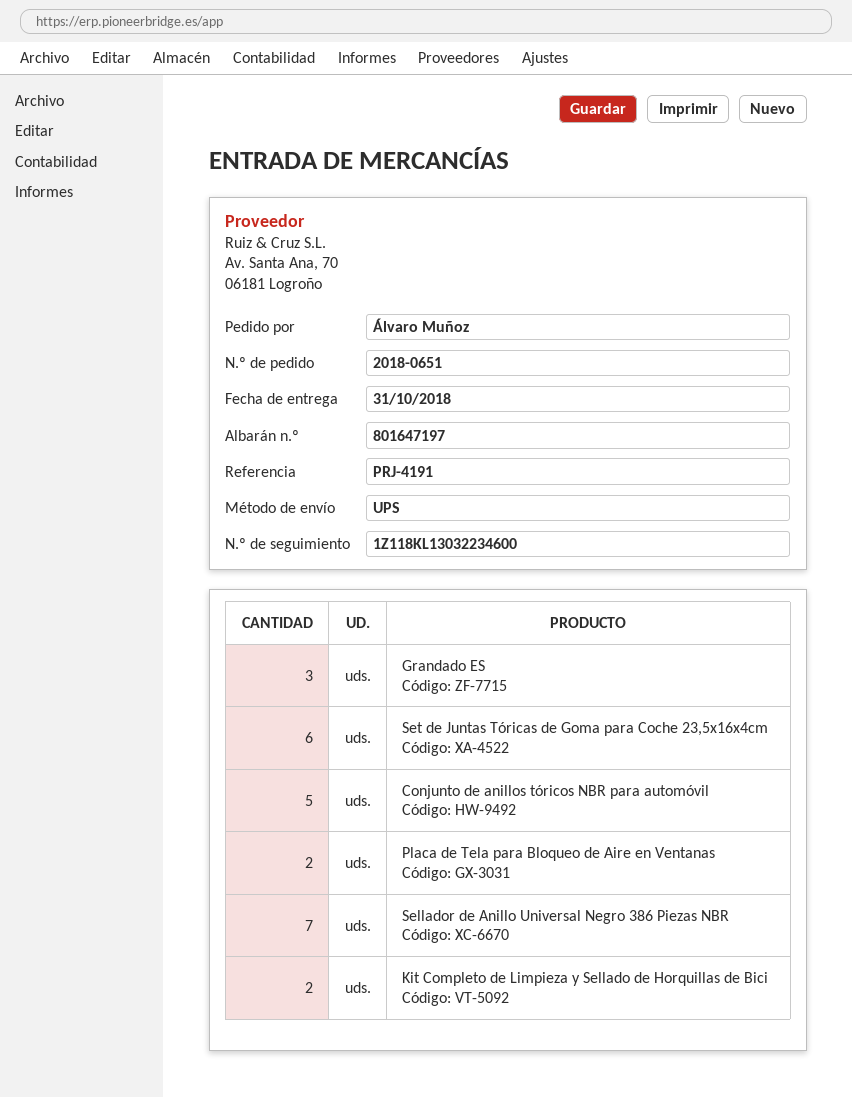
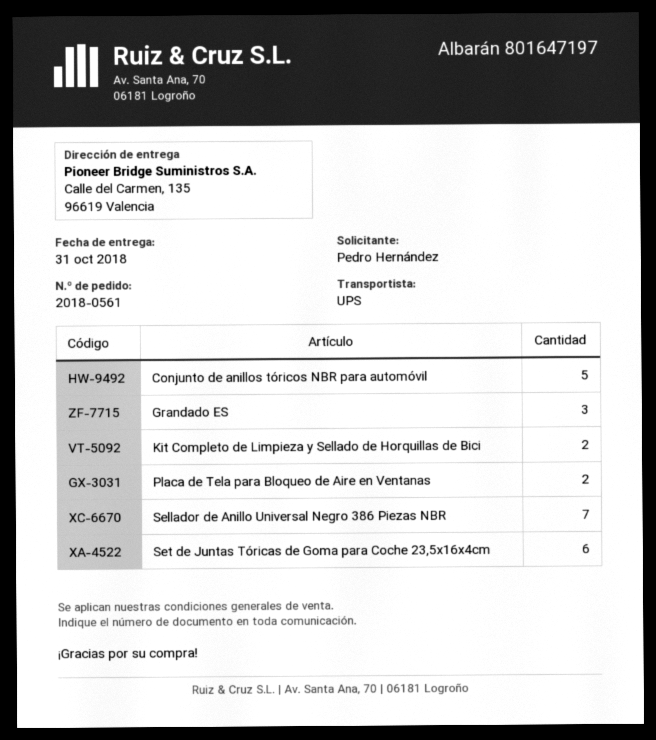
order number: 2018-0651 -> 2018-0561
ordered by: Álvaro Muñoz -> Pedro Hernández

